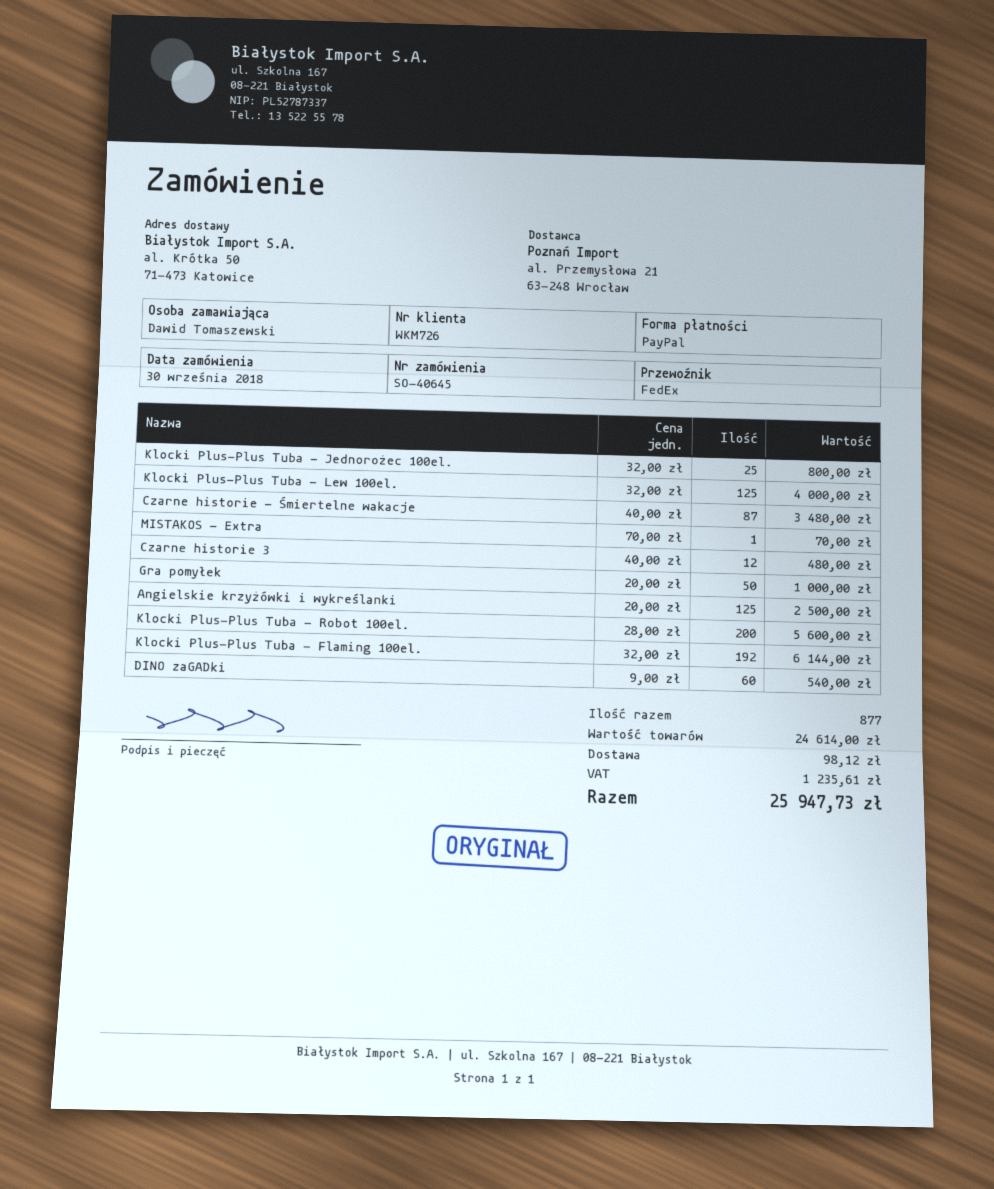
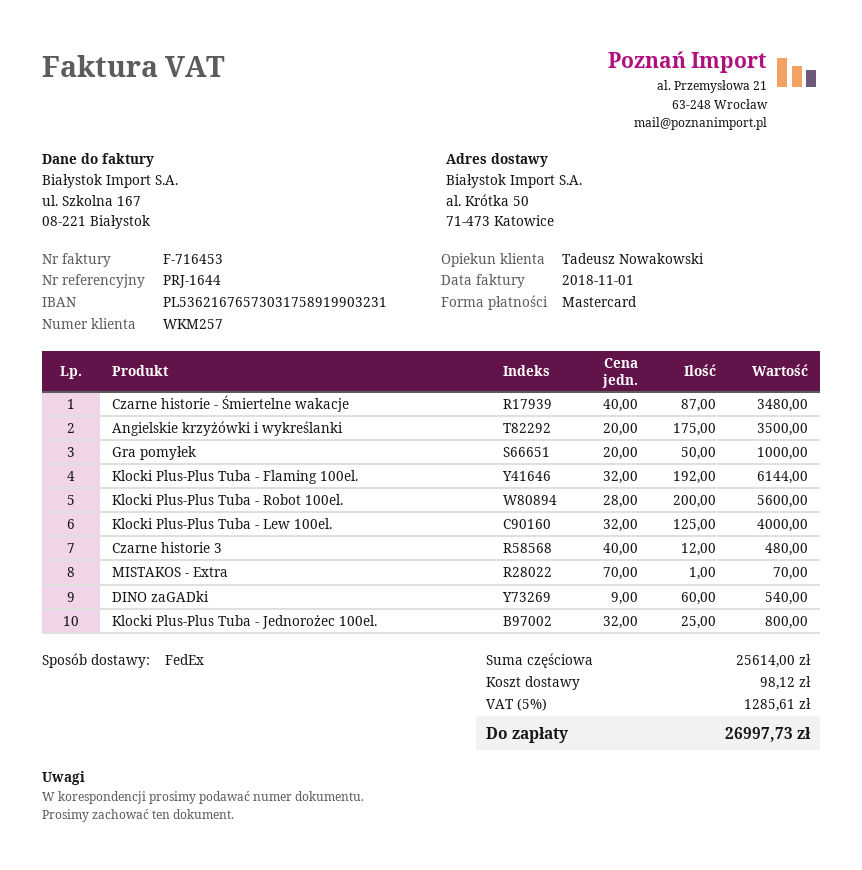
customer number: WKM726 -> WKM257
payment method: PayPal -> Mastercard
Angielskie krzyżówki i wykreślanki: 125 x 20.00 = 2500.00 -> 175 x 20.00 = 3500.00
subtotal: 24614.00 -> 25614.00
tax: 1235.61 -> 1285.61
total: 25947.73 -> 26997.73

